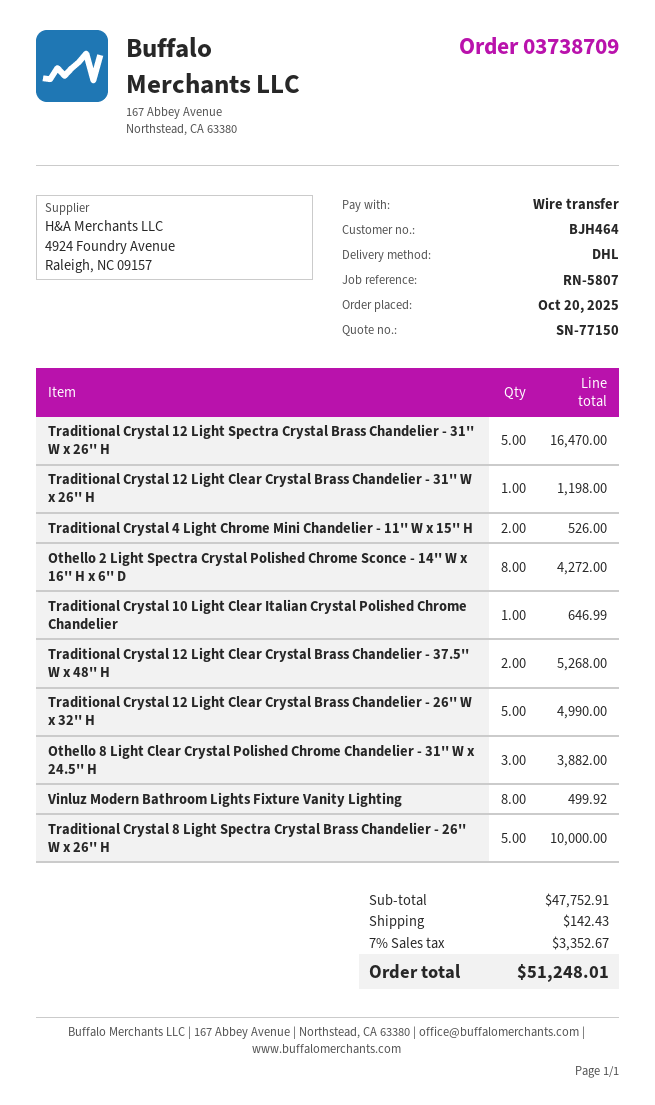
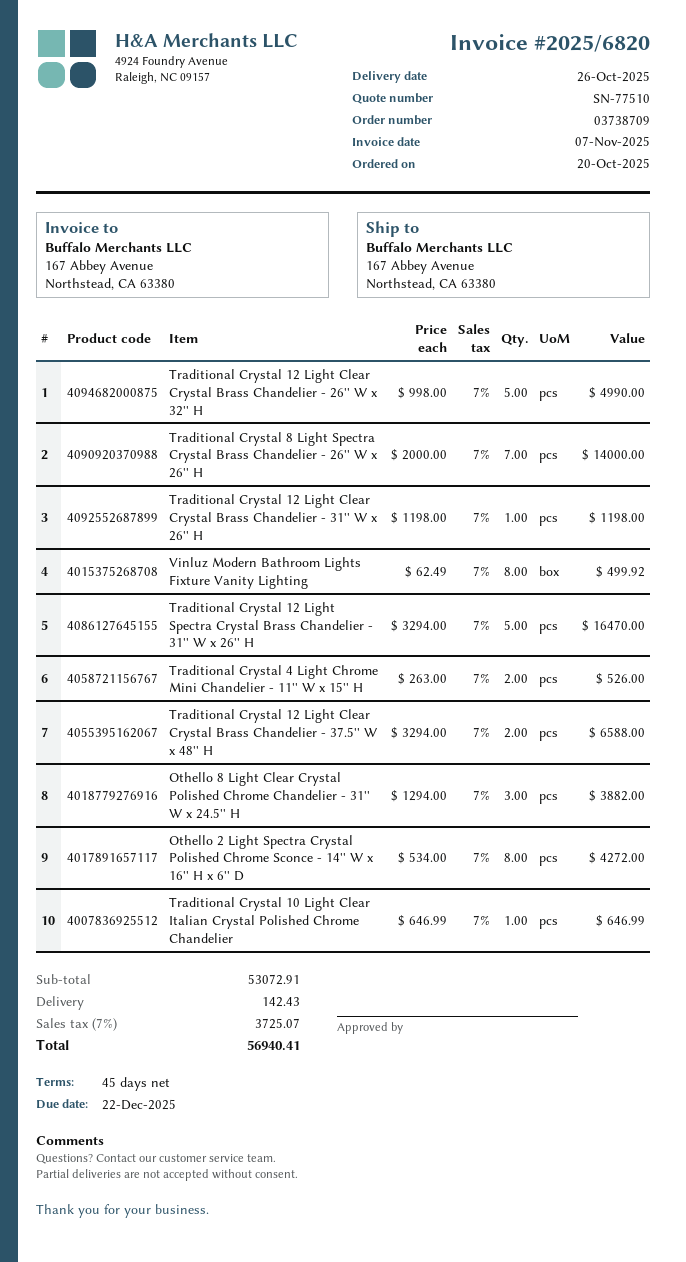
quote number: SN-77150 -> SN-77510
Traditional Crystal 12 Light Clear Crystal Brass Chandelier - 37.5'' W x 48'' H: 2 for 5268.00 -> 2 for 6588.00
Traditional Crystal 8 Light Spectra Crystal Brass Chandelier - 26'' W x 26'' H: 5 for 10000.00 -> 7 for 14000.00
subtotal: 47752.91 -> 53072.91
tax: 7% = 3352.67 -> 7% = 3725.07
total: 51248.01 -> 56940.41

